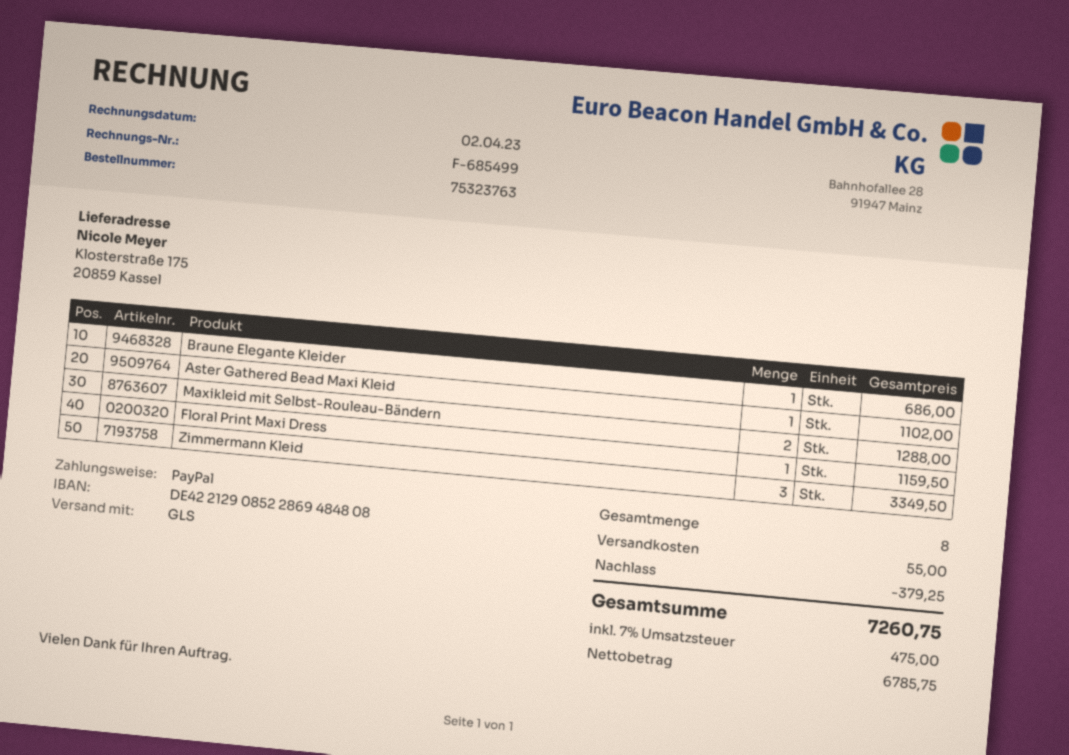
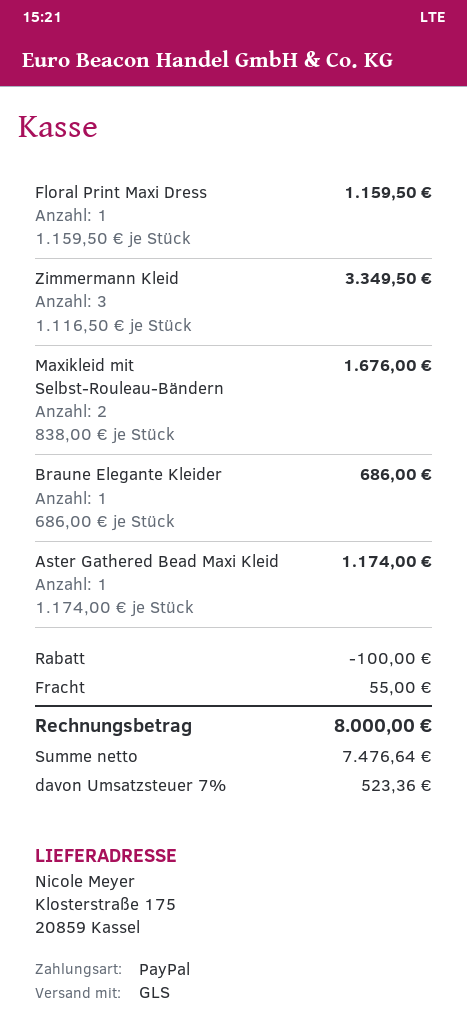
Aster Gathered Bead Maxi Kleid: 1 for 1102.00 -> 1 for 1174.00
Maxikleid mit Selbst-Rouleau-Bändern: 2 for 1288.00 -> 2 for 1676.00
discount: 379.25 -> 100.00
net: 6785.75 -> 7476.64
tax: 7% = 475.00 -> 7% = 523.36
total: 7260.75 -> 8000.00

